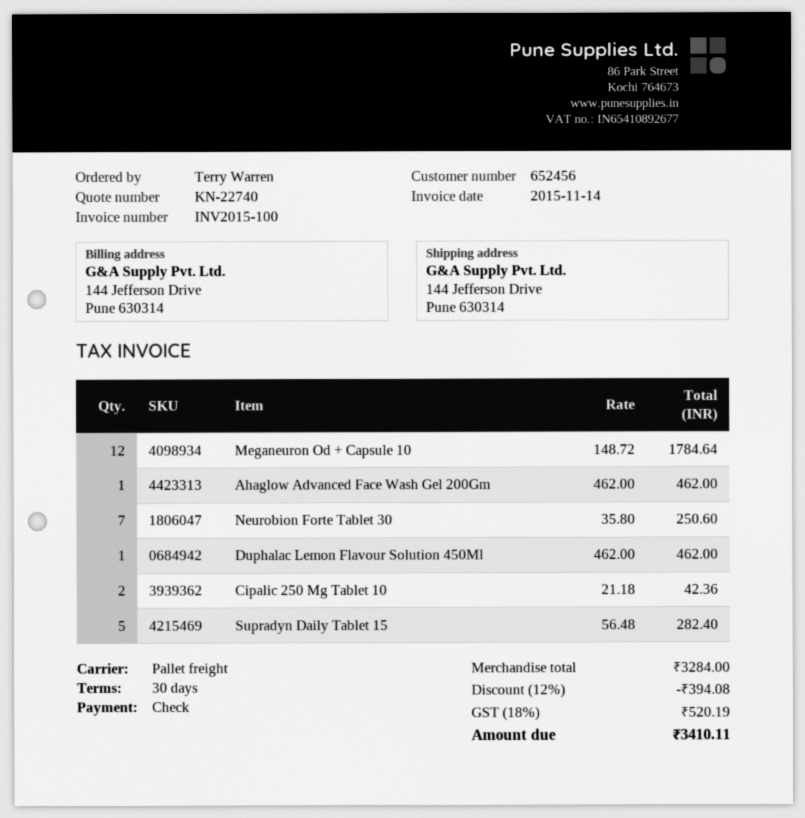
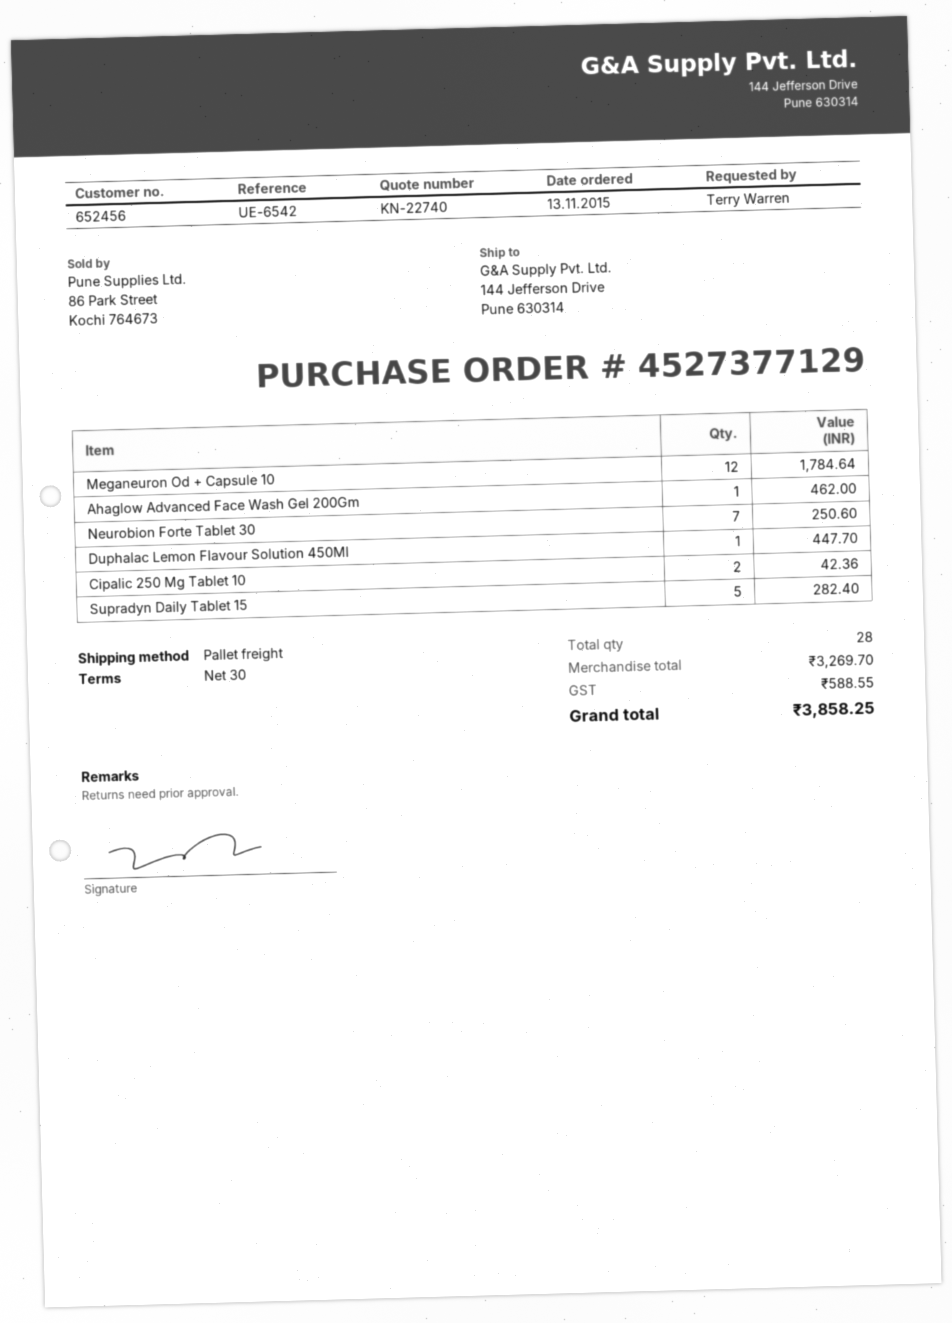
Duphalac Lemon Flavour Solution 450Ml: 1 for 462.00 -> 1 for 447.70
subtotal: 3284.00 -> 3269.70
discount: 12% = 394.08 -> none
tax: 520.19 -> 588.55
total: 3410.11 -> 3858.25

